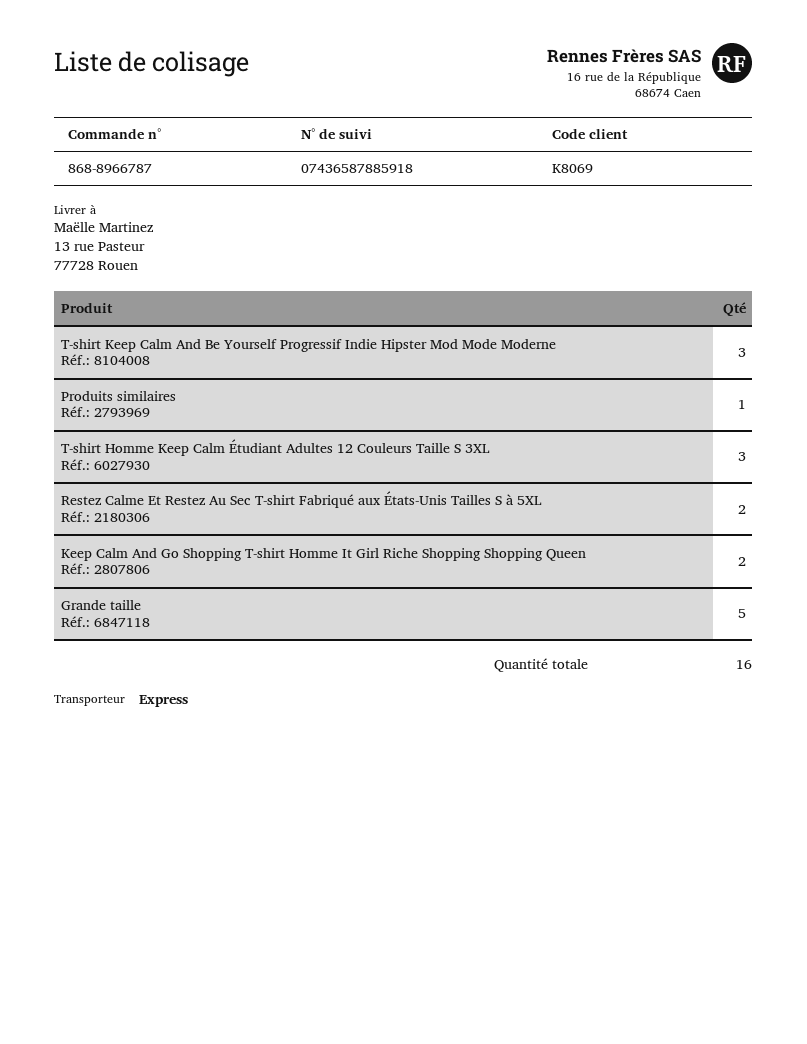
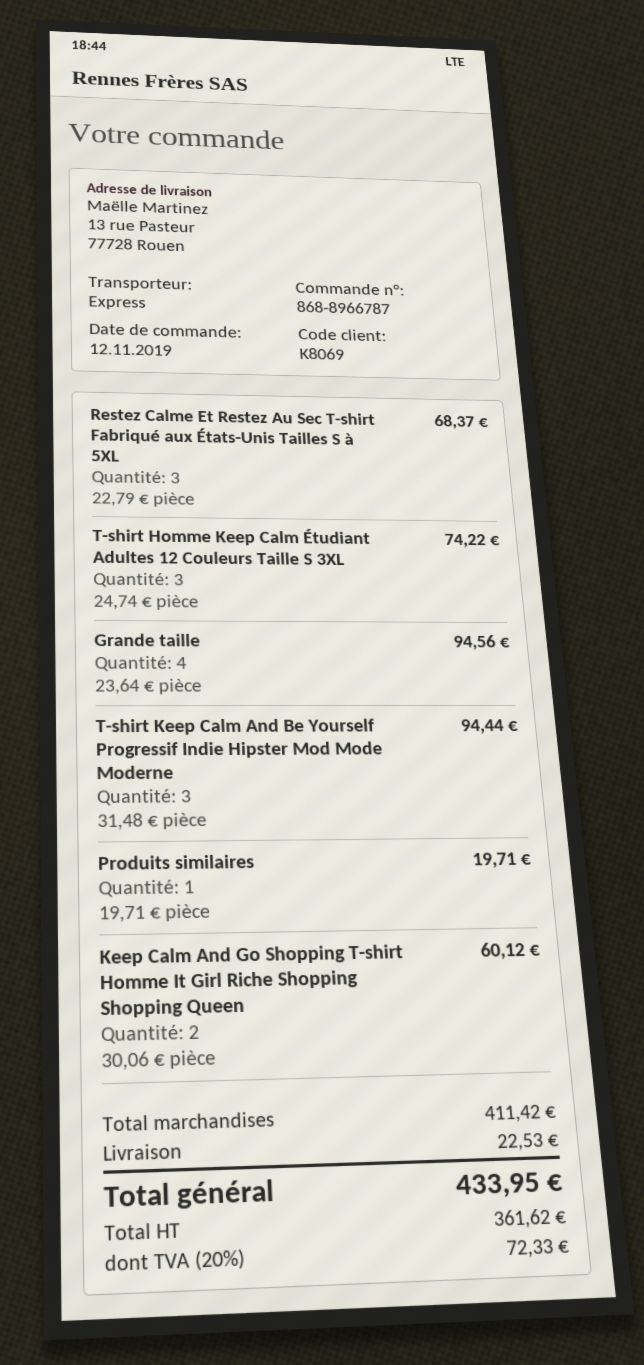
Restez Calme Et Restez Au Sec T-shirt Fabriqué aux États-Unis Tailles S à 5XL: 2 -> 3
Grande taille: 5 -> 4

